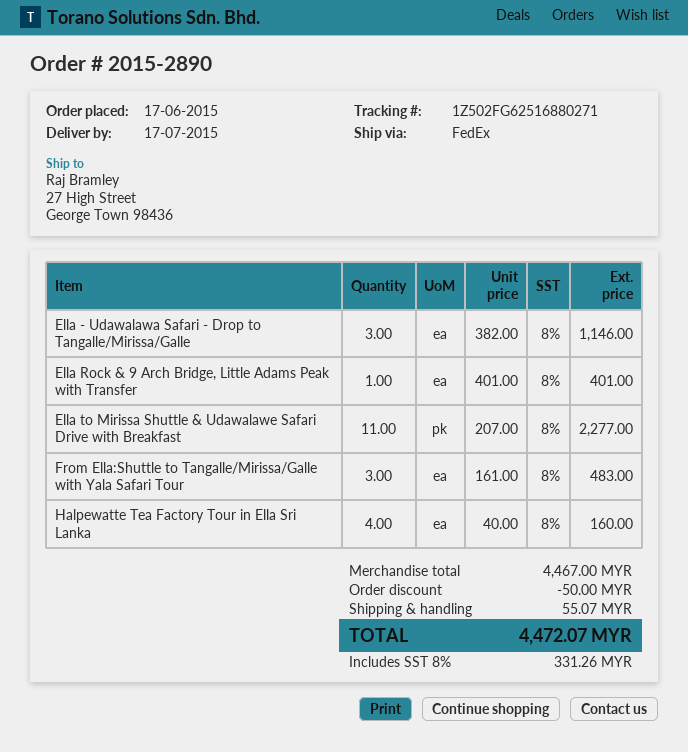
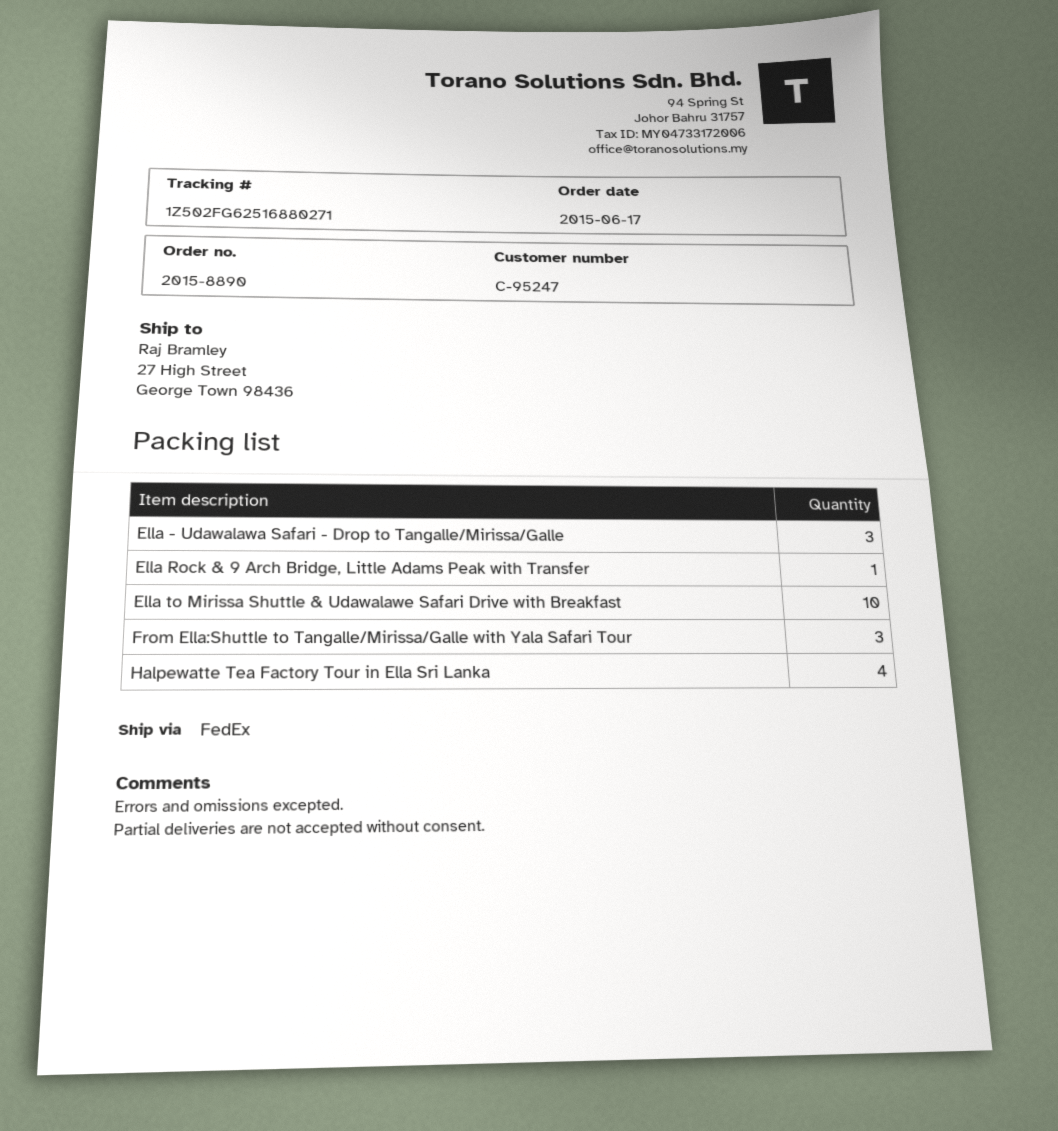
order number: 2015-2890 -> 2015-8890
Ella to Mirissa Shuttle & Udawalawe Safari Drive with Breakfast: 11 -> 10

